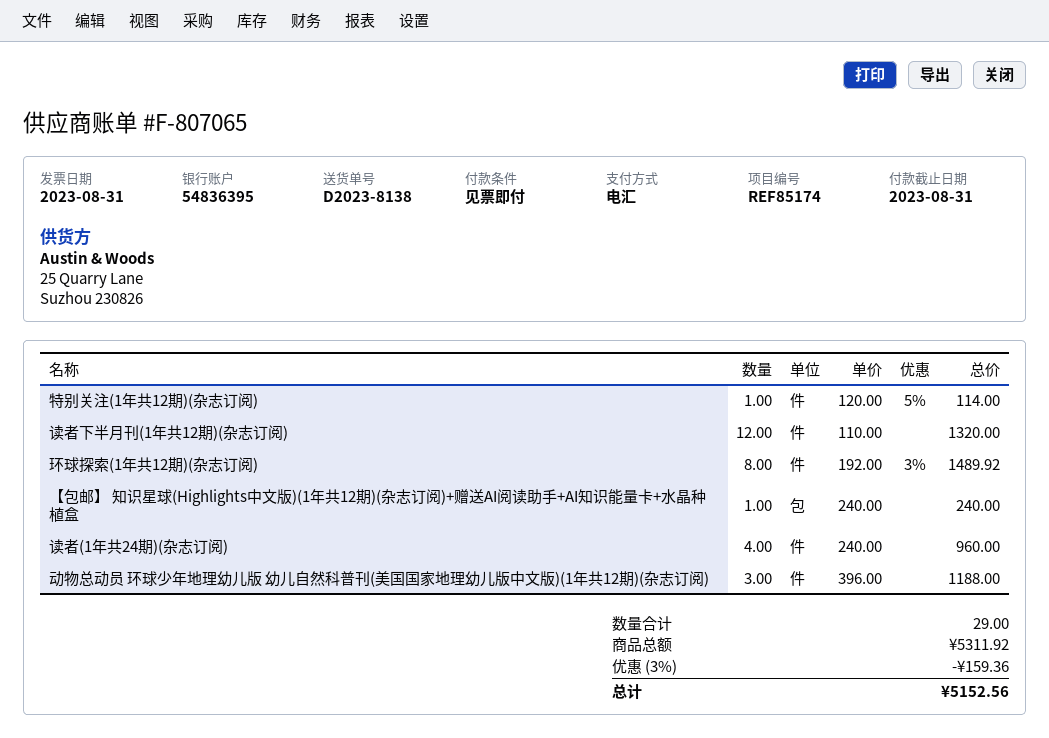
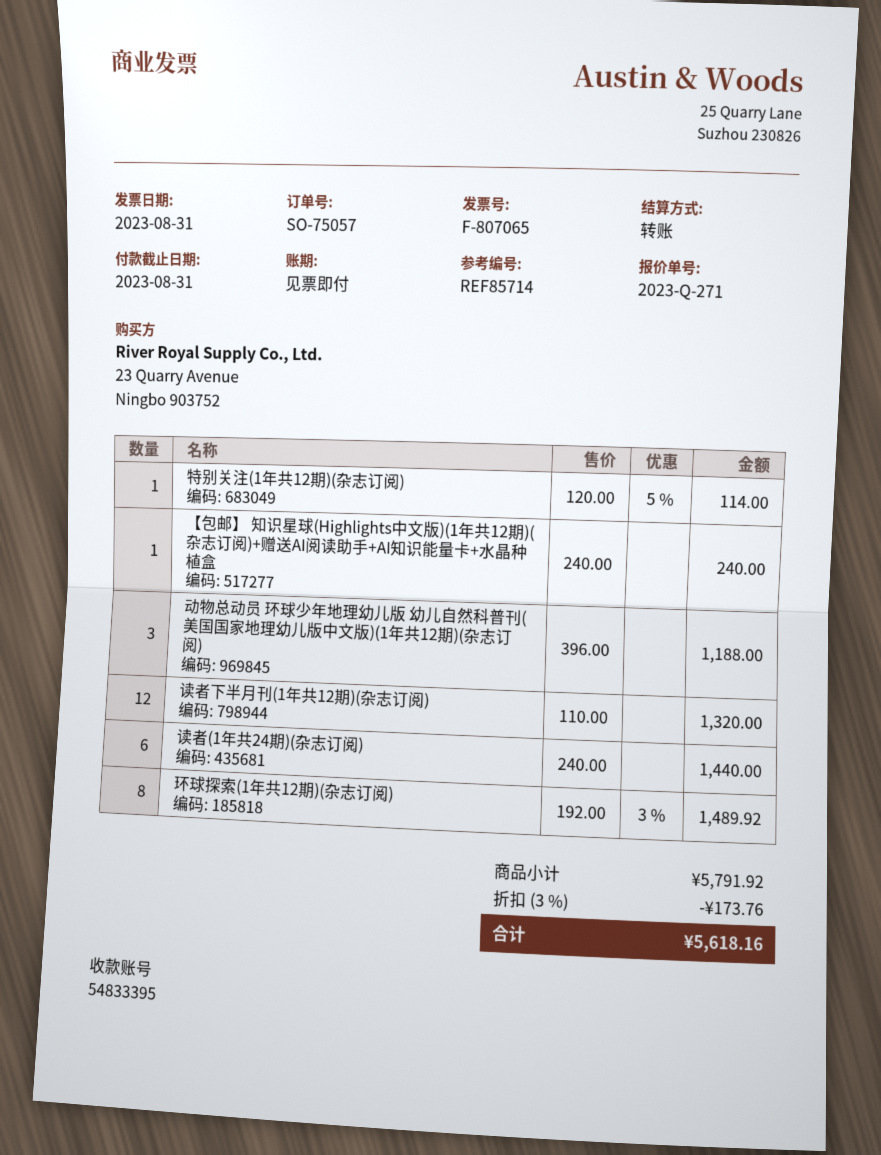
reference: REF85174 -> REF85714
bank account: 54836395 -> 54833395
读者(1年共24期)(杂志订阅): 4 x 240.00 = 960.00 -> 6 x 240.00 = 1440.00
subtotal: 5311.92 -> 5791.92
discount: 3% = 159.36 -> 3% = 173.76
total: 5152.56 -> 5618.16

